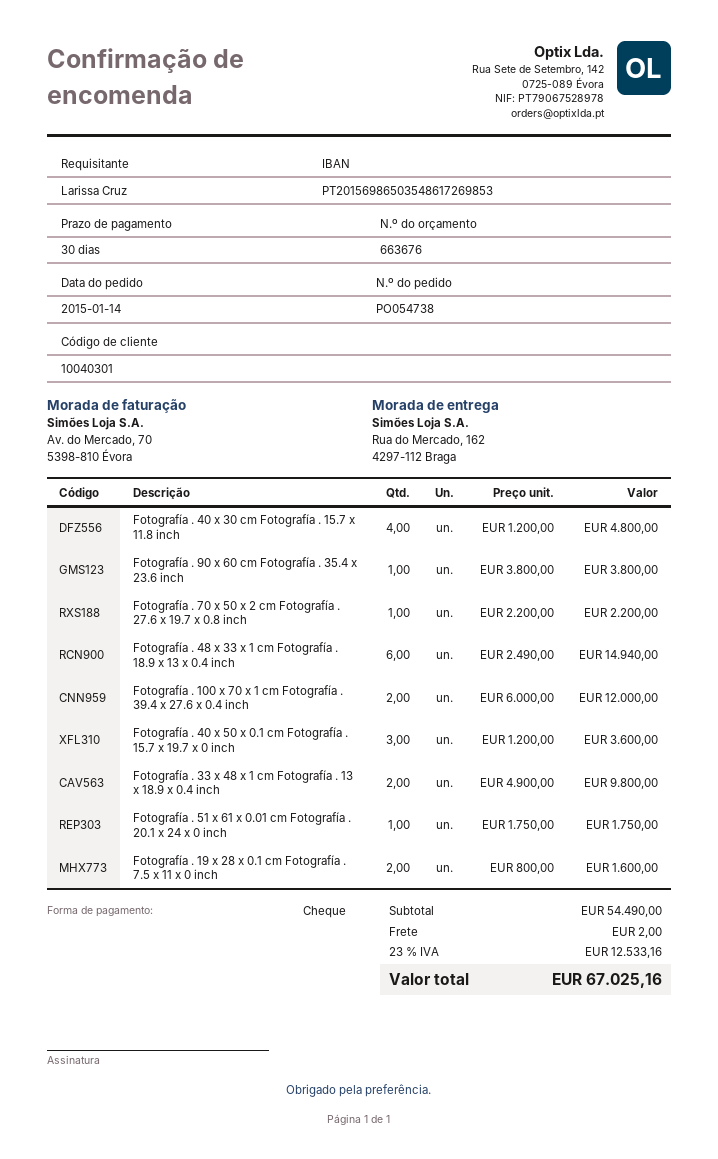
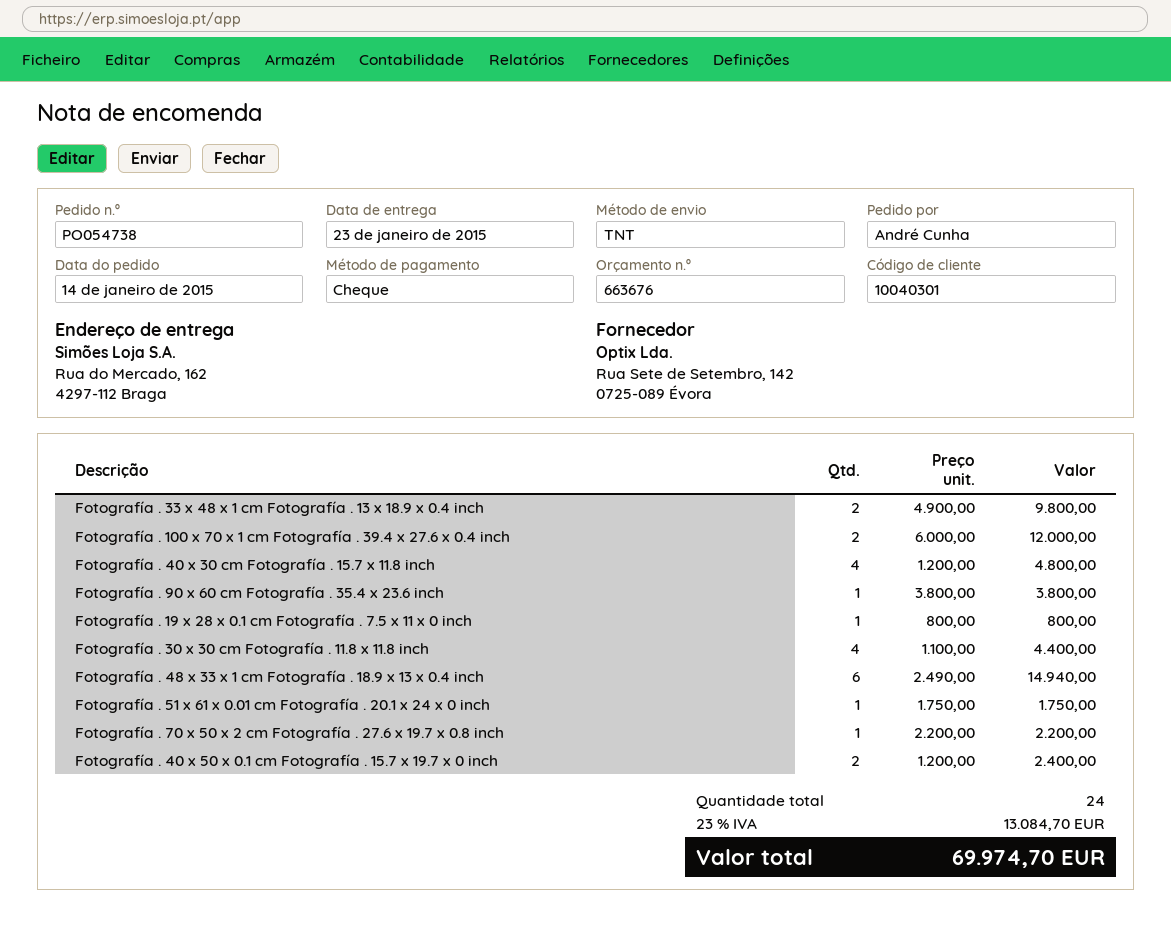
ordered by: Larissa Cruz -> André Cunha
Fotografía . 40 x 50 x 0.1 cm Fotografía . 15.7 x 19.7 x 0 inch: 3 x 1200.00 = 3600.00 -> 2 x 1200.00 = 2400.00
Fotografía . 19 x 28 x 0.1 cm Fotografía . 7.5 x 11 x 0 inch: 2 x 800.00 = 1600.00 -> 1 x 800.00 = 800.00
Fotografía . 30 x 30 cm Fotografía . 11.8 x 11.8 inch: none -> 4 x 1100.00 = 4400.00
shipping: 2.00 -> none
tax: 23% = 12533.16 -> 23% = 13084.70
total: 67025.16 -> 69974.70

